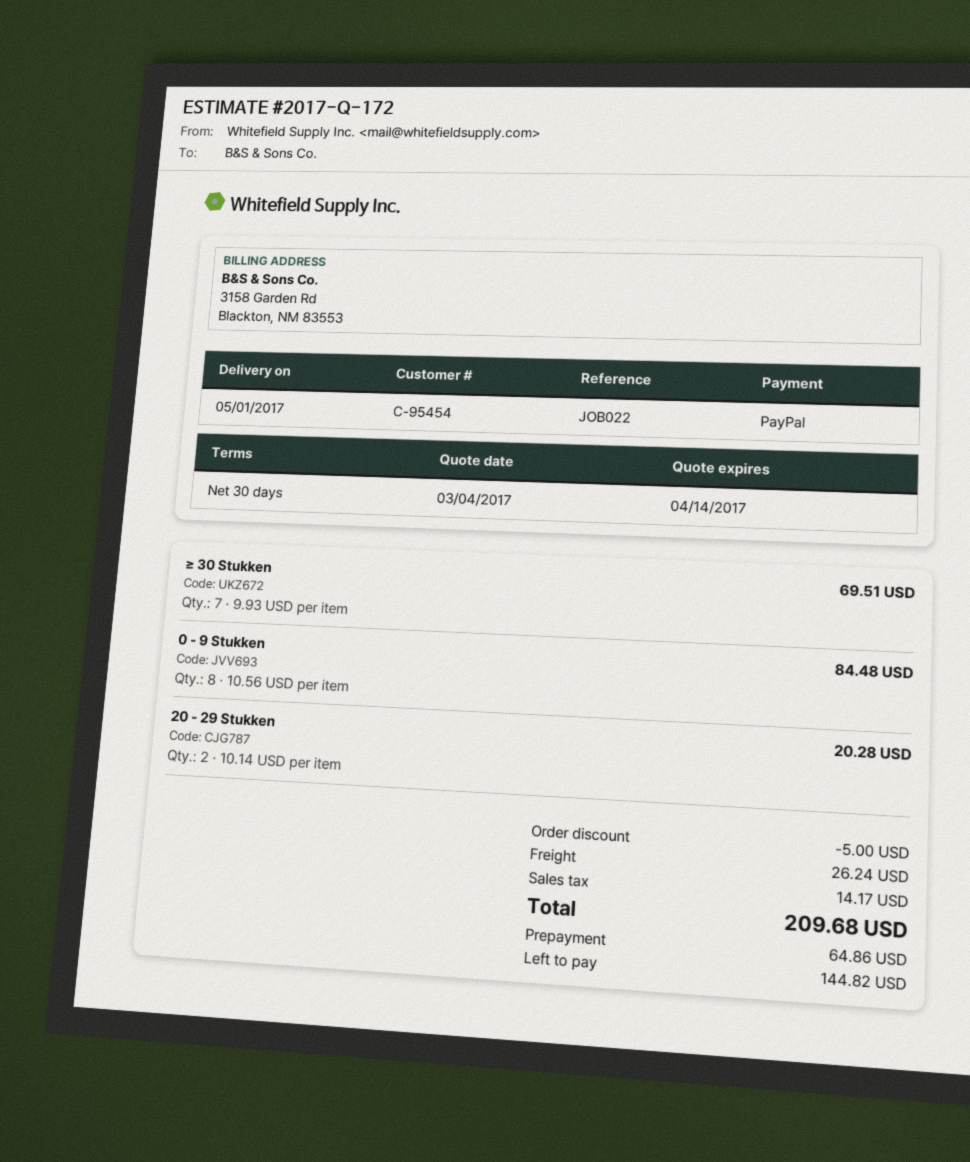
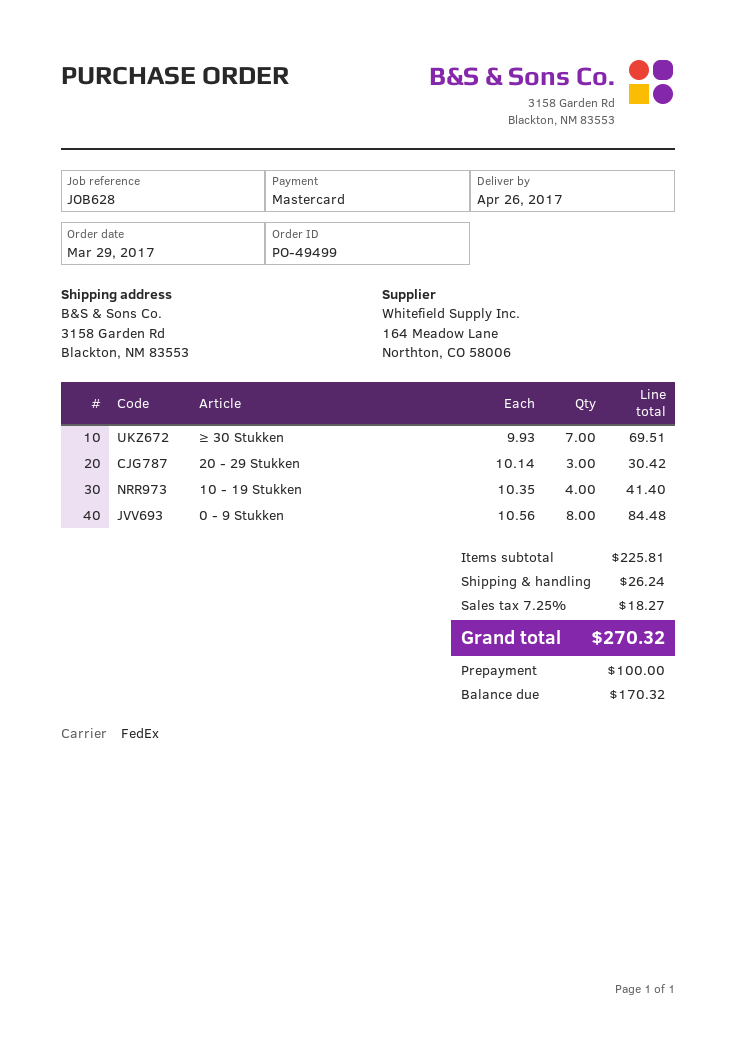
delivery date: 2017-05-01 -> 2017-04-26
reference: JOB022 -> JOB628
payment method: PayPal -> Mastercard
20 - 29 Stukken: 2 x 10.14 = 20.28 -> 3 x 10.14 = 30.42
10 - 19 Stukken: none -> 4 x 10.35 = 41.40
discount: 5.00 -> none
tax: 14.17 -> 18.27
total: 209.68 -> 270.32
deposit: 64.86 -> 100.00
balance: 144.82 -> 170.32

